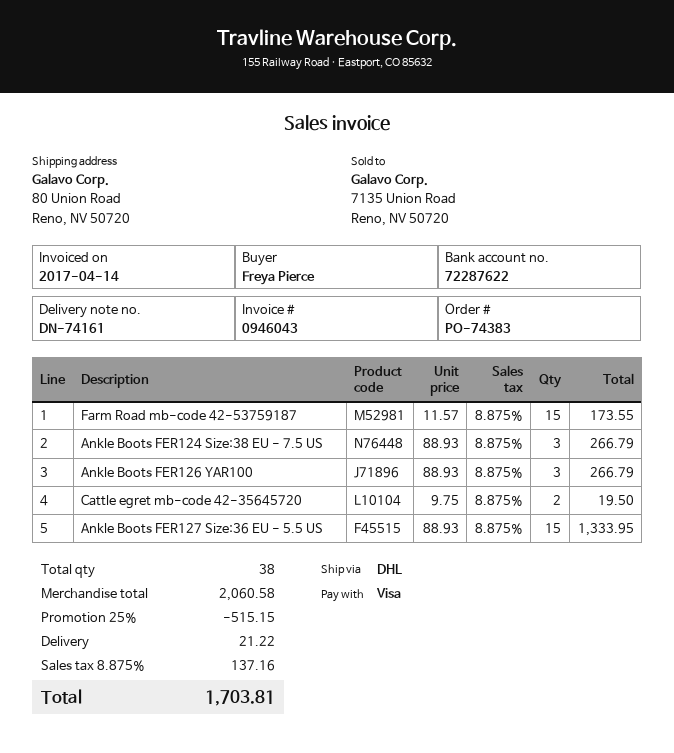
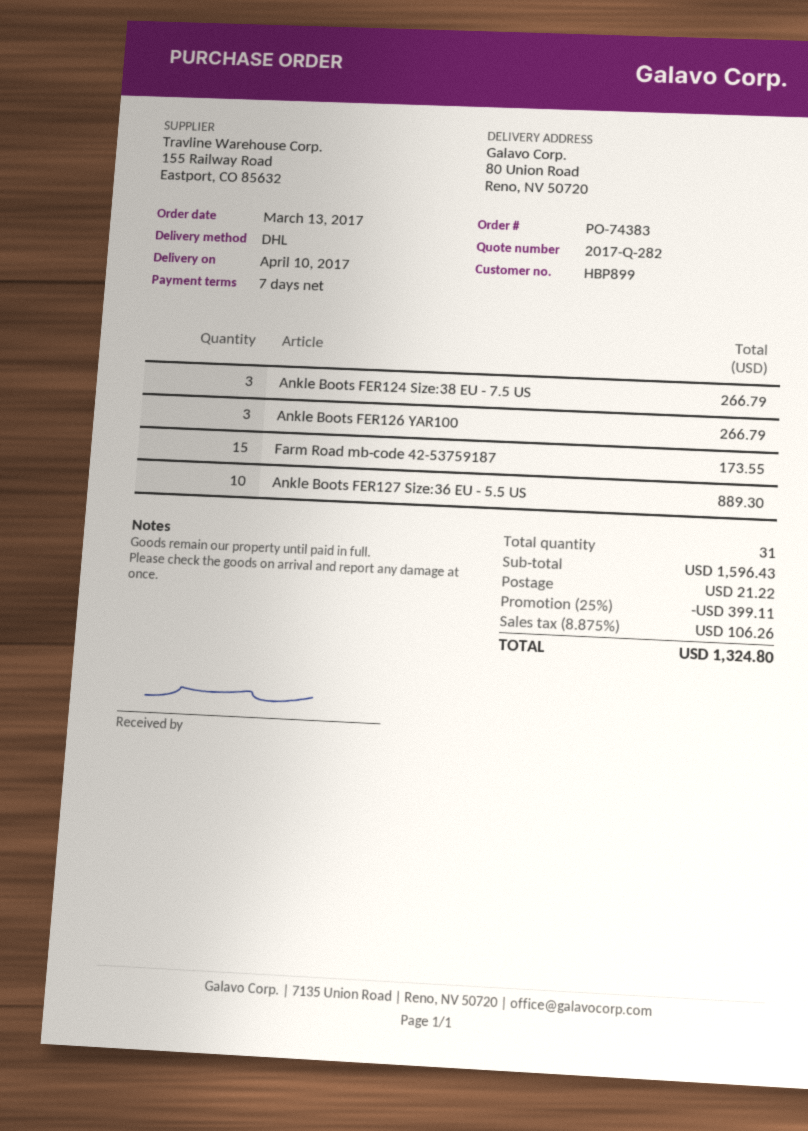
Cattle egret mb-code 42-35645720: 2 for 19.50 -> none
Ankle Boots FER127 Size:36 EU - 5.5 US: 15 for 1333.95 -> 10 for 889.30
total quantity: 38 -> 31
subtotal: 2060.58 -> 1596.43
discount: 25% = 515.15 -> 25% = 399.11
tax: 8.875% = 137.16 -> 8.875% = 106.26
total: 1703.81 -> 1324.80

